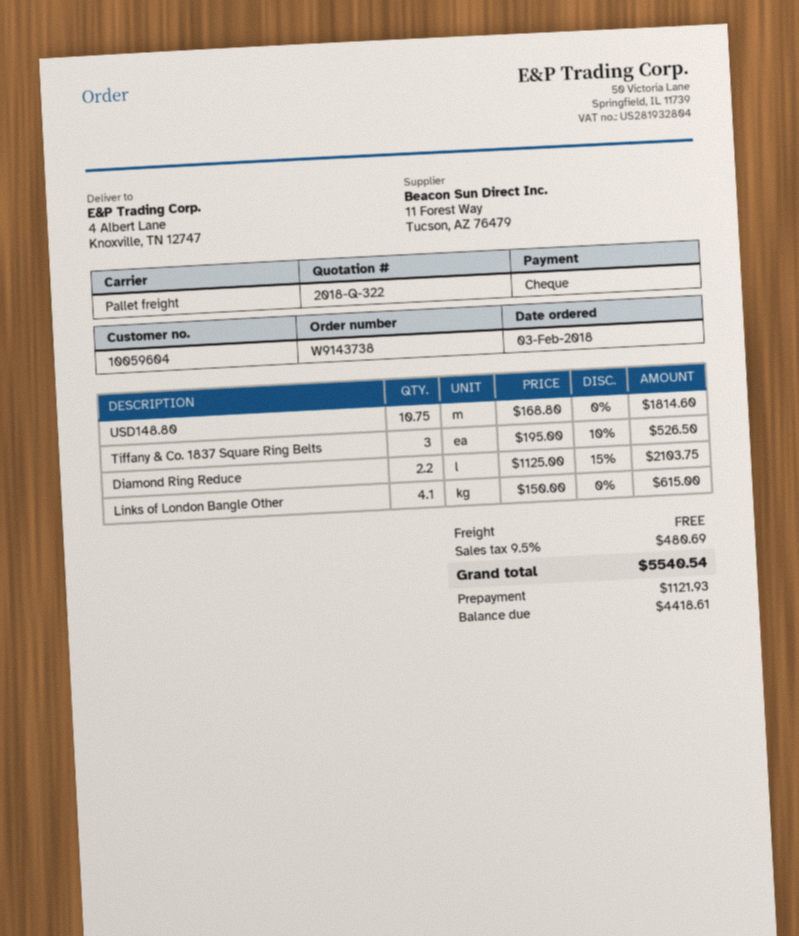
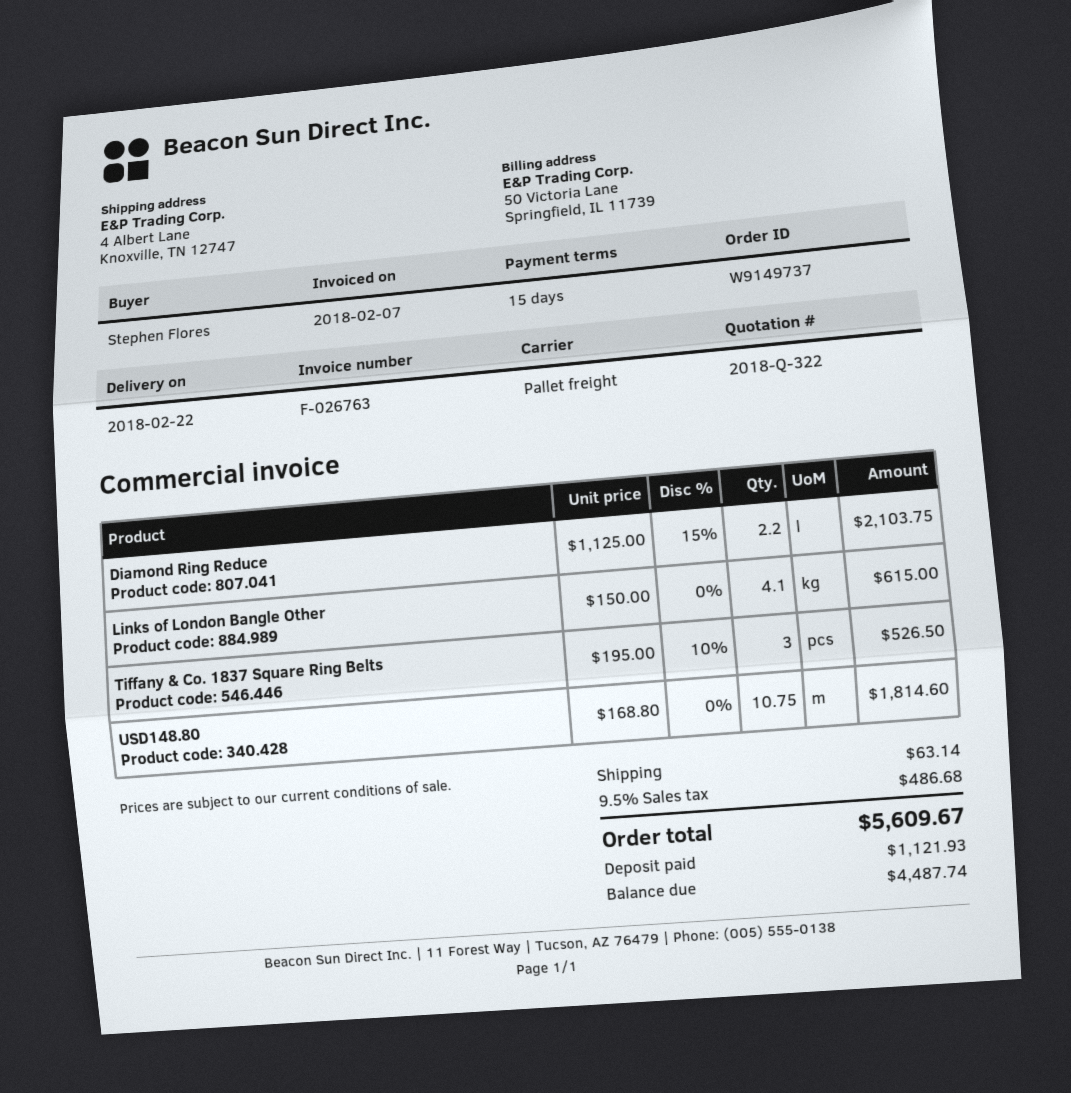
order number: W9143738 -> W9149737
shipping: 0.00 -> 63.14
tax: 9.5% = 480.69 -> 9.5% = 486.68
total: 5540.54 -> 5609.67
balance: 4418.61 -> 4487.74

